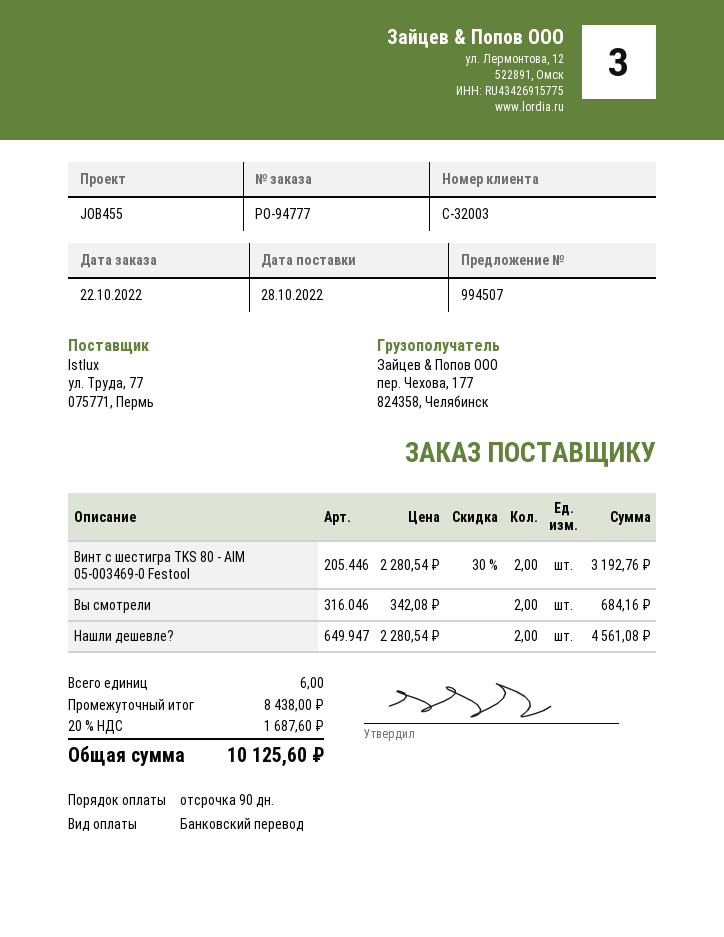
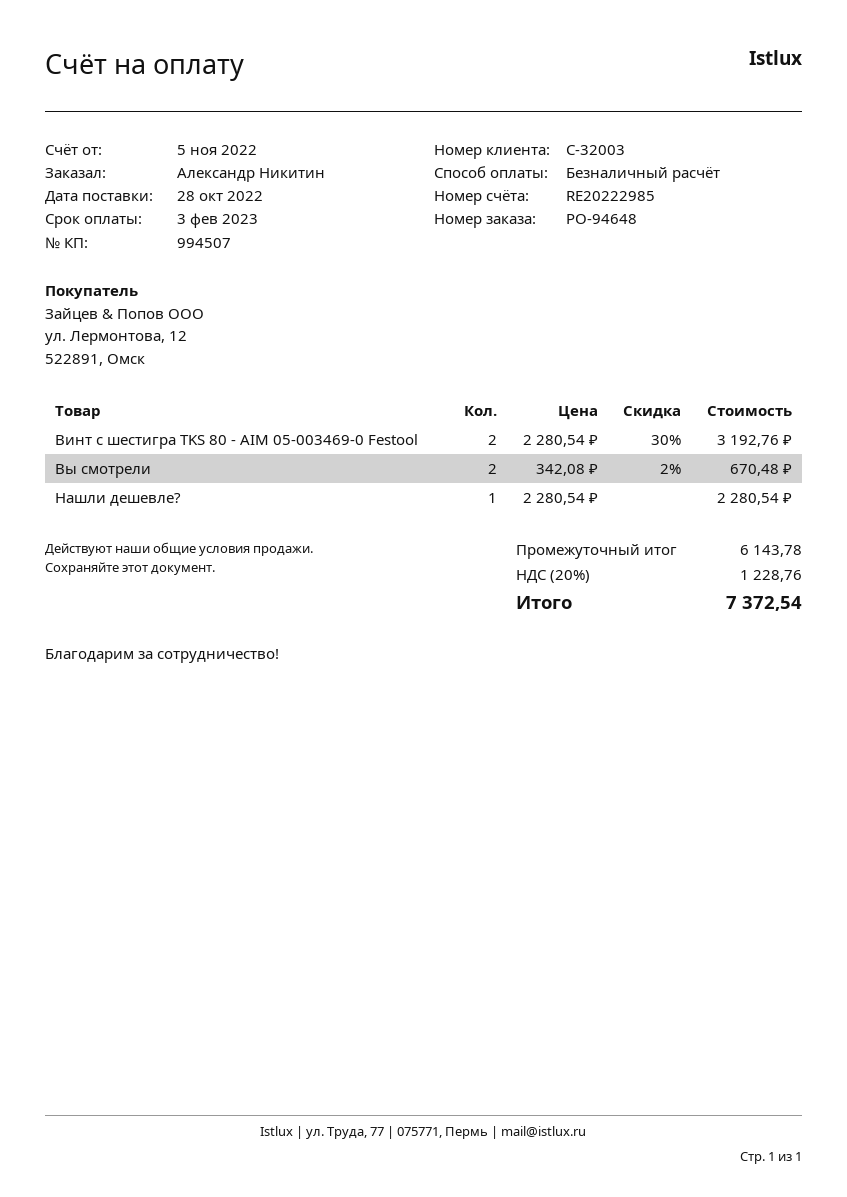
order number: PO-94777 -> PO-94648
Вы смотрели: 2 x 342.08 = 684.16 -> 2 x 342.08 - 2% = 670.48
Нашли дешевле?: 2 x 2280.54 = 4561.08 -> 1 x 2280.54 = 2280.54
subtotal: 8438.00 -> 6143.78
tax: 20% = 1687.60 -> 20% = 1228.76
total: 10125.60 -> 7372.54

